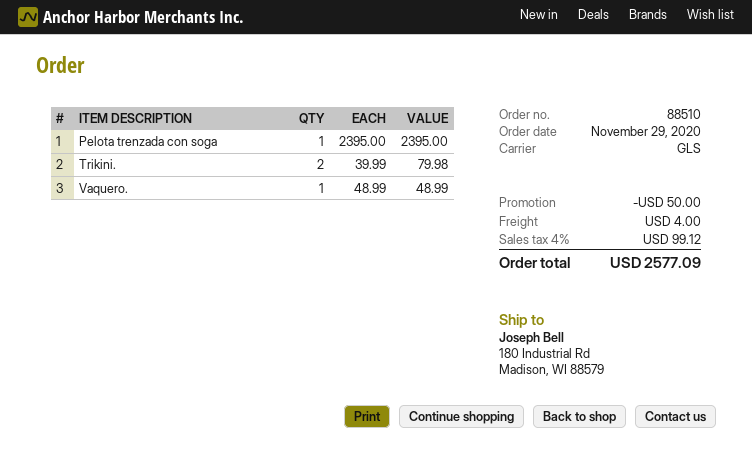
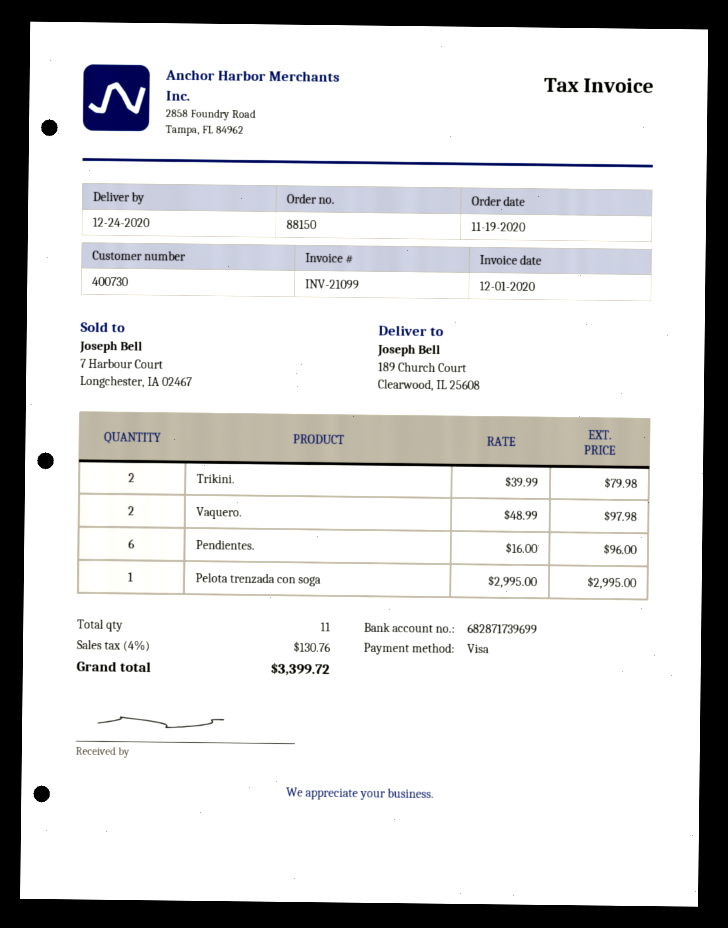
order number: 88510 -> 88150
order date: 2020-11-29 -> 2020-11-19
ship to: 180 Industrial Rd, Madison, WI 88579 -> 189 Church Court, Clearwood, IL 25608
Pelota trenzada con soga: 1 x 2395.00 = 2395.00 -> 1 x 2995.00 = 2995.00
Vaquero.: 1 x 48.99 = 48.99 -> 2 x 48.99 = 97.98
Pendientes.: none -> 6 x 16.00 = 96.00
discount: 50.00 -> none
shipping: 4.00 -> none
tax: 4% = 99.12 -> 4% = 130.76
total: 2577.09 -> 3399.72

